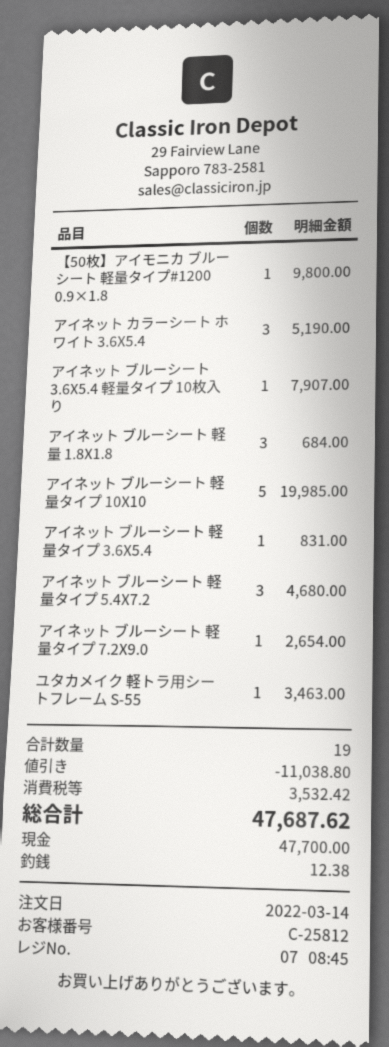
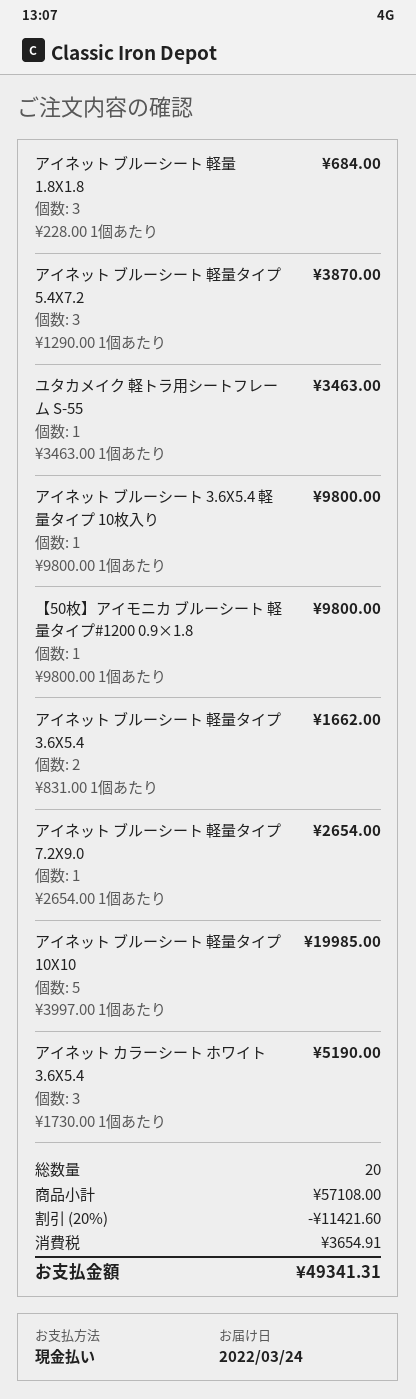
アイネット ブルーシート 3.6X5.4 軽量タイプ 10枚入り: 1 for 7907.00 -> 1 for 9800.00
アイネット ブルーシート 軽量タイプ 3.6X5.4: 1 for 831.00 -> 2 for 1662.00
アイネット ブルーシート 軽量タイプ 5.4X7.2: 3 for 4680.00 -> 3 for 3870.00
total quantity: 19 -> 20
discount: 11038.80 -> 11421.60
tax: 3532.42 -> 3654.91
total: 47687.62 -> 49341.31

